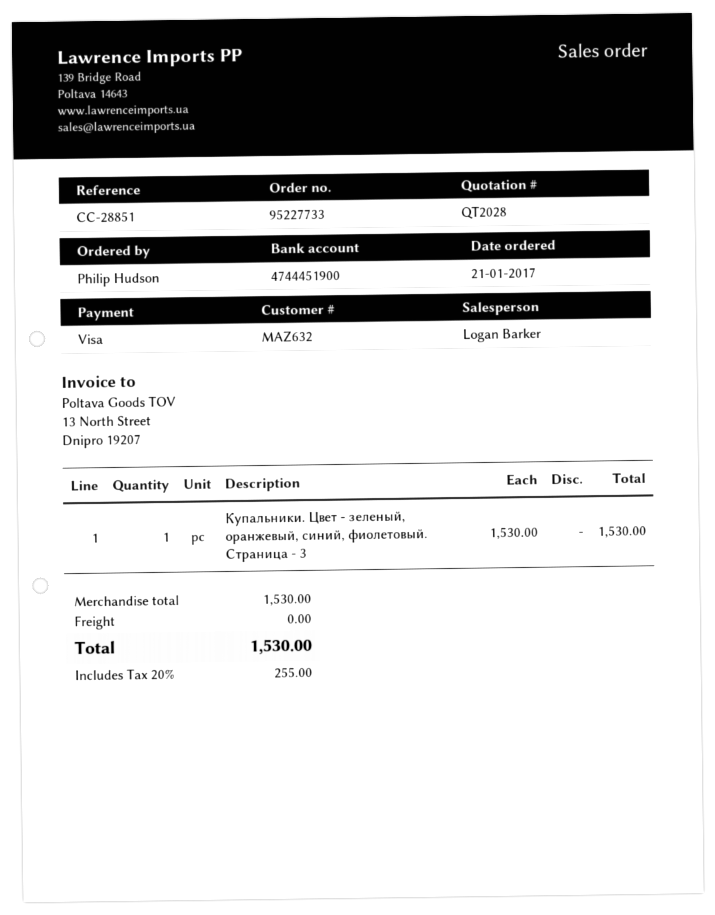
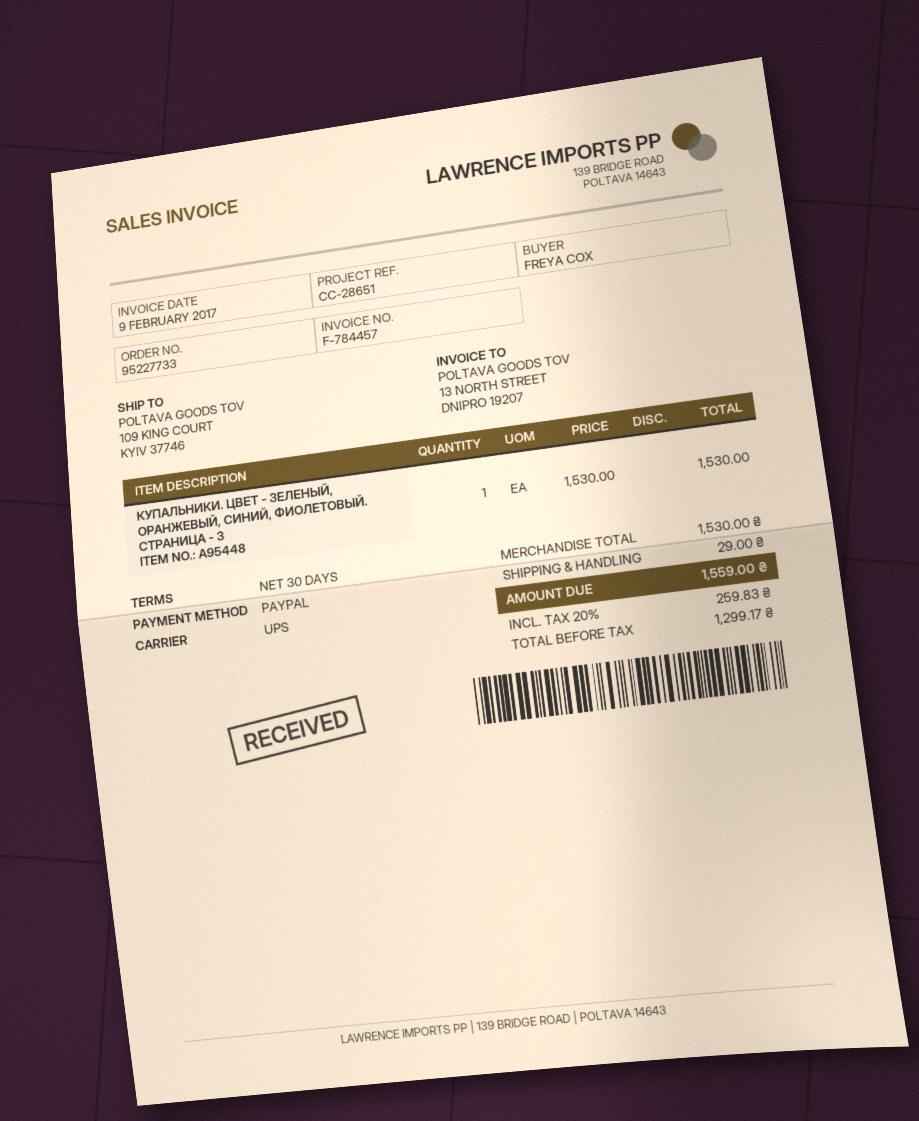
reference: CC-28851 -> CC-28651
ordered by: Philip Hudson -> FREYA COX
payment method: Visa -> PayPal
shipping: 0.00 -> 29.00
tax: 20% = 255.00 -> 20% = 259.83
total: 1530.00 -> 1559.00

